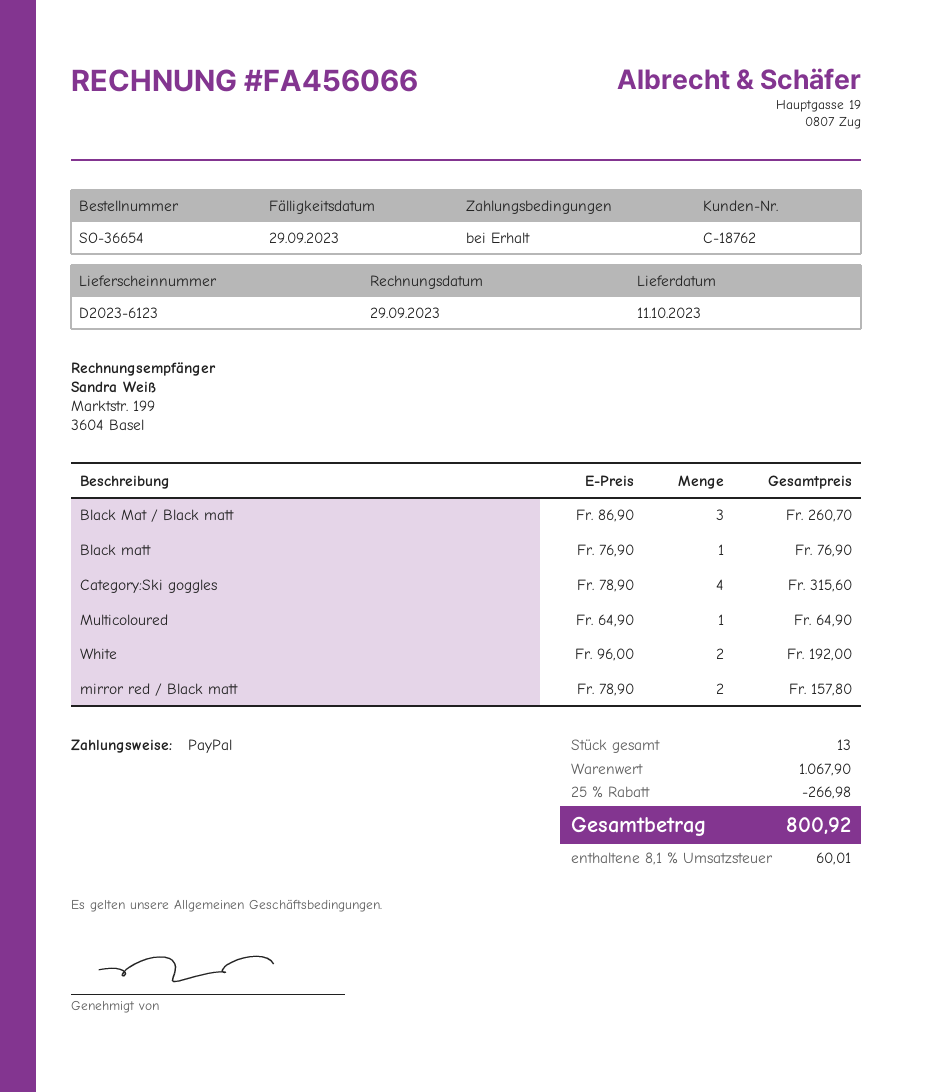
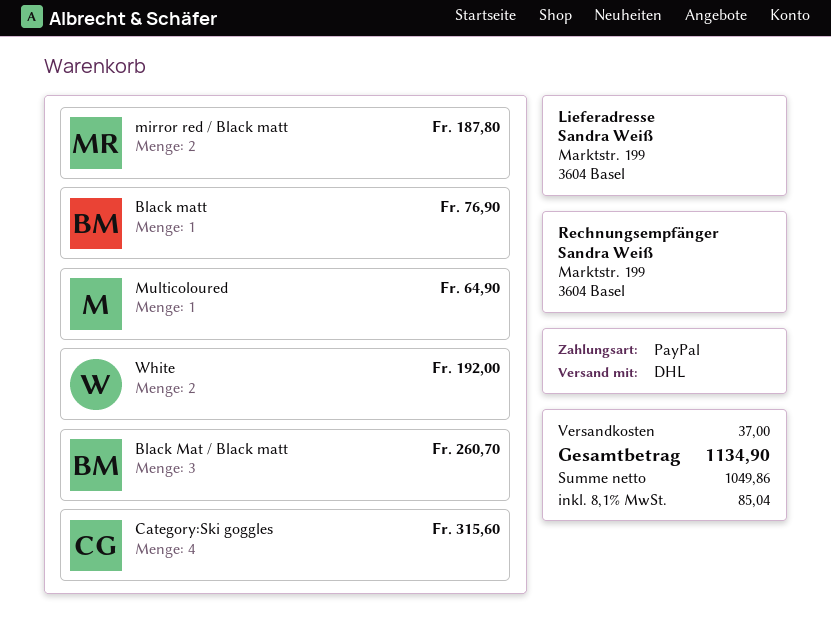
mirror red / Black matt: 2 for 157.80 -> 2 for 187.80
discount: 25% = 266.98 -> none
shipping: none -> 37.00
tax: 8.1% = 60.01 -> 8.1% = 85.04
total: 800.92 -> 1134.90

